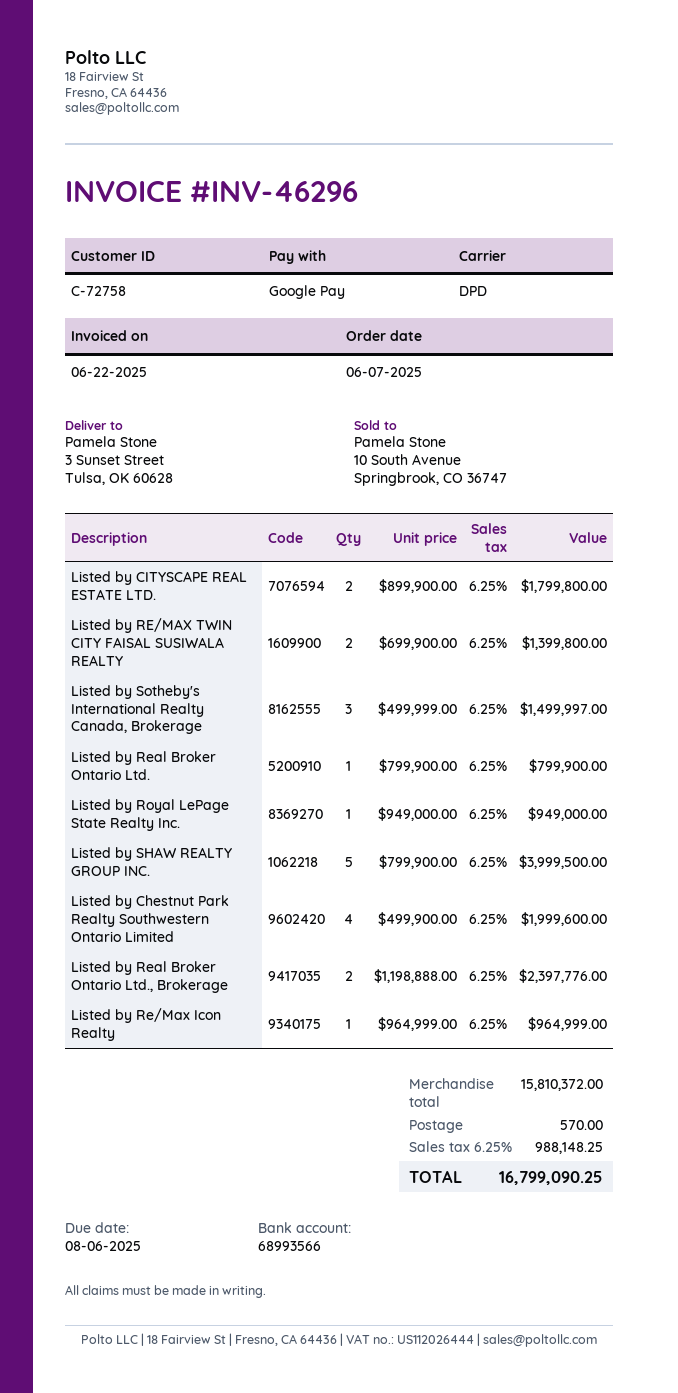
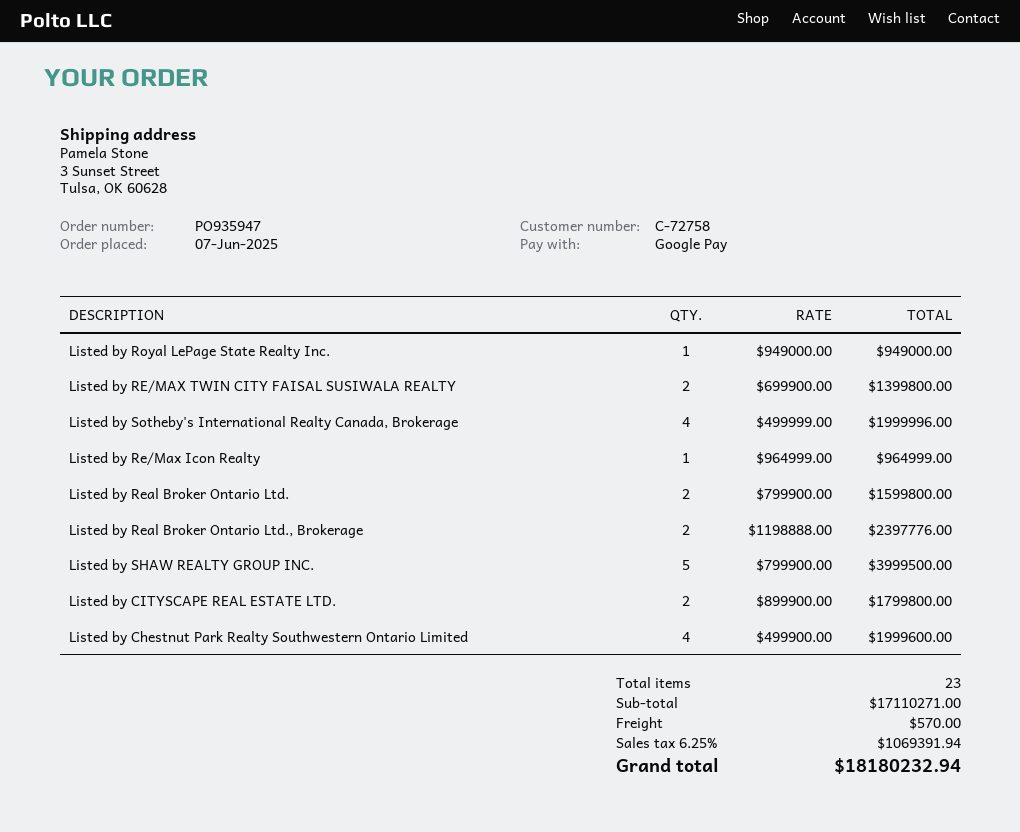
Listed by Sotheby's International Realty Canada, Brokerage: 3 x 499999.00 = 1499997.00 -> 4 x 499999.00 = 1999996.00
Listed by Real Broker Ontario Ltd.: 1 x 799900.00 = 799900.00 -> 2 x 799900.00 = 1599800.00
subtotal: 15810372.00 -> 17110271.00
tax: 6.25% = 988148.25 -> 6.25% = 1069391.94
total: 16799090.25 -> 18180232.94

